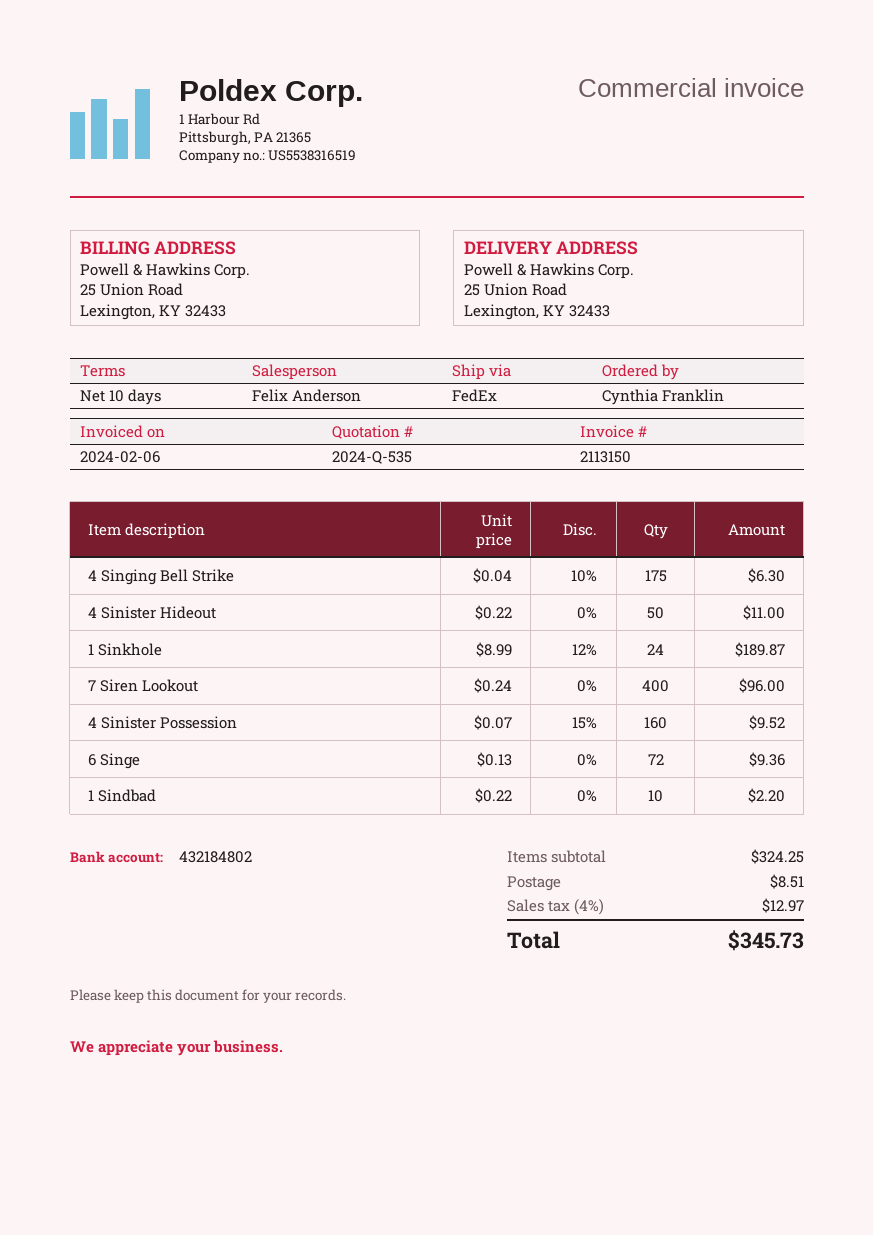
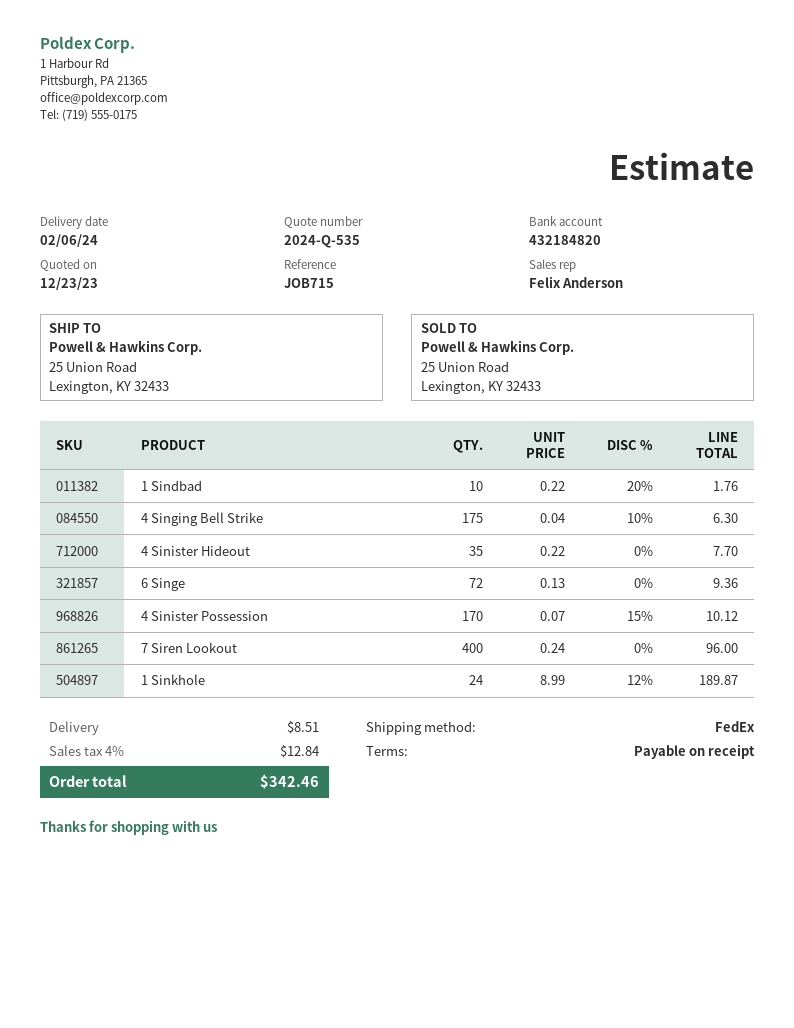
payment terms: 10 days -> on receipt
bank account: 432184802 -> 432184820
4 Sinister Hideout: 50 x 0.22 = 11.00 -> 35 x 0.22 = 7.70
4 Sinister Possession: 160 x 0.07 - 15% = 9.52 -> 170 x 0.07 - 15% = 10.12
1 Sindbad: 10 x 0.22 = 2.20 -> 10 x 0.22 - 20% = 1.76
tax: 4% = 12.97 -> 4% = 12.84
total: 345.73 -> 342.46

